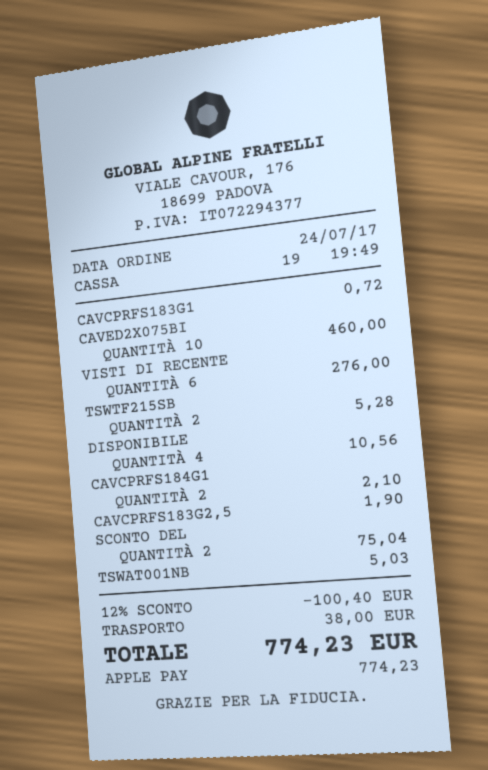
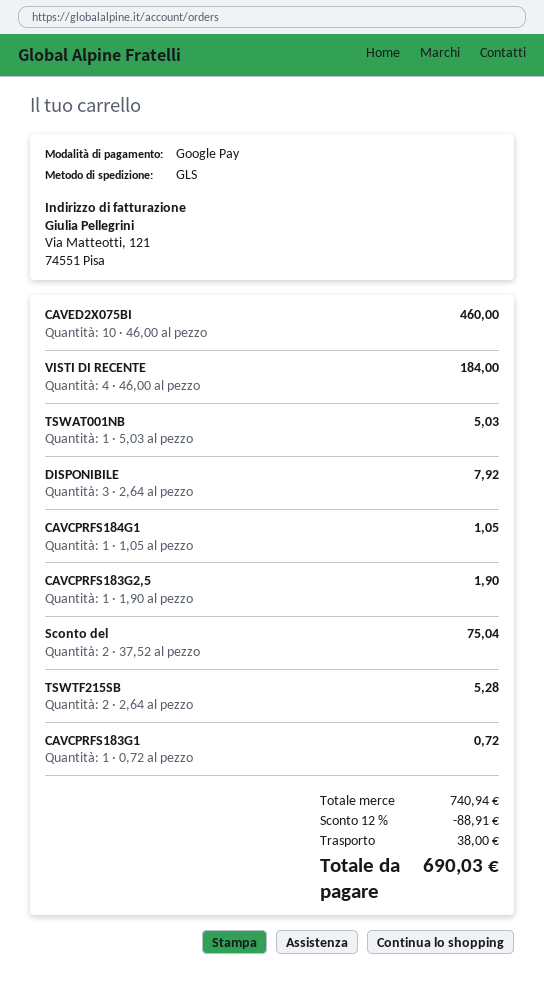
payment method: Apple Pay -> Google Pay
VISTI DI RECENTE: 6 for 276.00 -> 4 for 184.00
DISPONIBILE: 4 for 10.56 -> 3 for 7.92
CAVCPRFS184G1: 2 for 2.10 -> 1 for 1.05
discount: 12% = 100.40 -> 12% = 88.91
total: 774.23 -> 690.03

